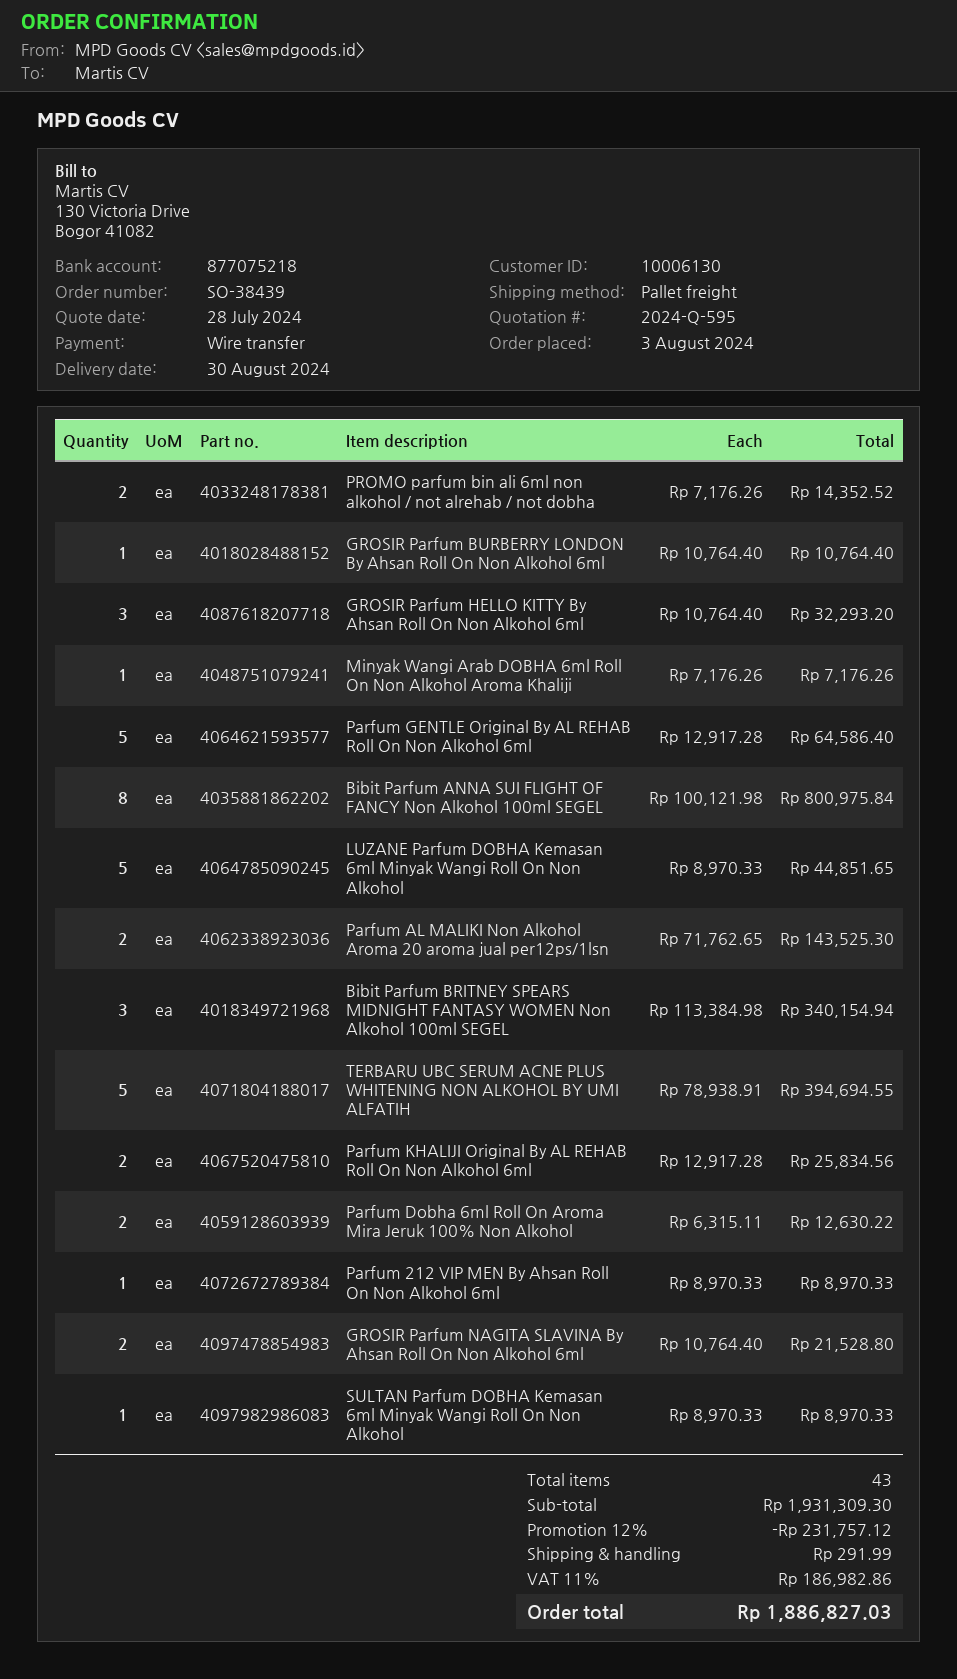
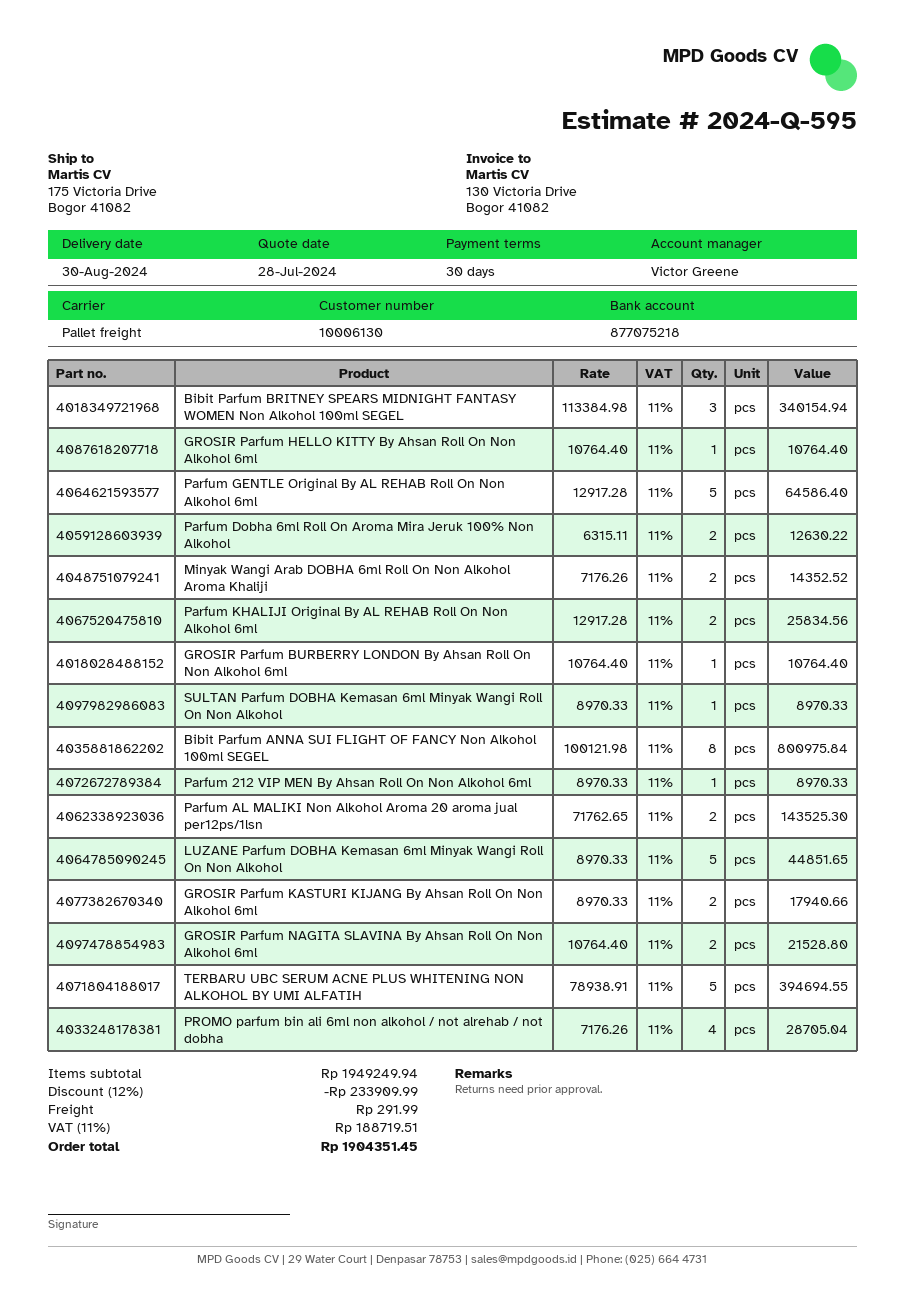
PROMO parfum bin ali 6ml non alkohol / not alrehab / not dobha: 2 x 7176.26 = 14352.52 -> 4 x 7176.26 = 28705.04
GROSIR Parfum HELLO KITTY By Ahsan Roll On Non Alkohol 6ml: 3 x 10764.40 = 32293.20 -> 1 x 10764.40 = 10764.40
Minyak Wangi Arab DOBHA 6ml Roll On Non Alkohol Aroma Khaliji: 1 x 7176.26 = 7176.26 -> 2 x 7176.26 = 14352.52
GROSIR Parfum KASTURI KIJANG By Ahsan Roll On Non Alkohol 6ml: none -> 2 x 8970.33 = 17940.66
subtotal: 1931309.30 -> 1949249.94
discount: 12% = 231757.12 -> 12% = 233909.99
tax: 11% = 186982.86 -> 11% = 188719.51
total: 1886827.03 -> 1904351.45

